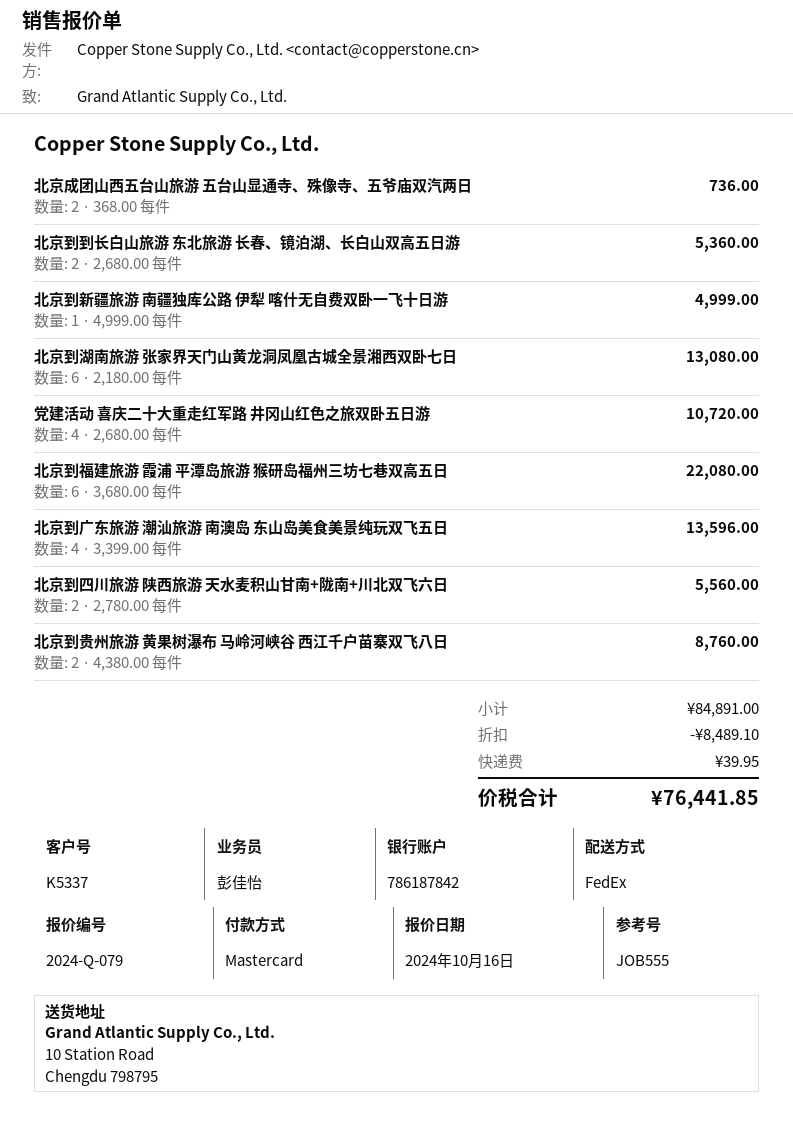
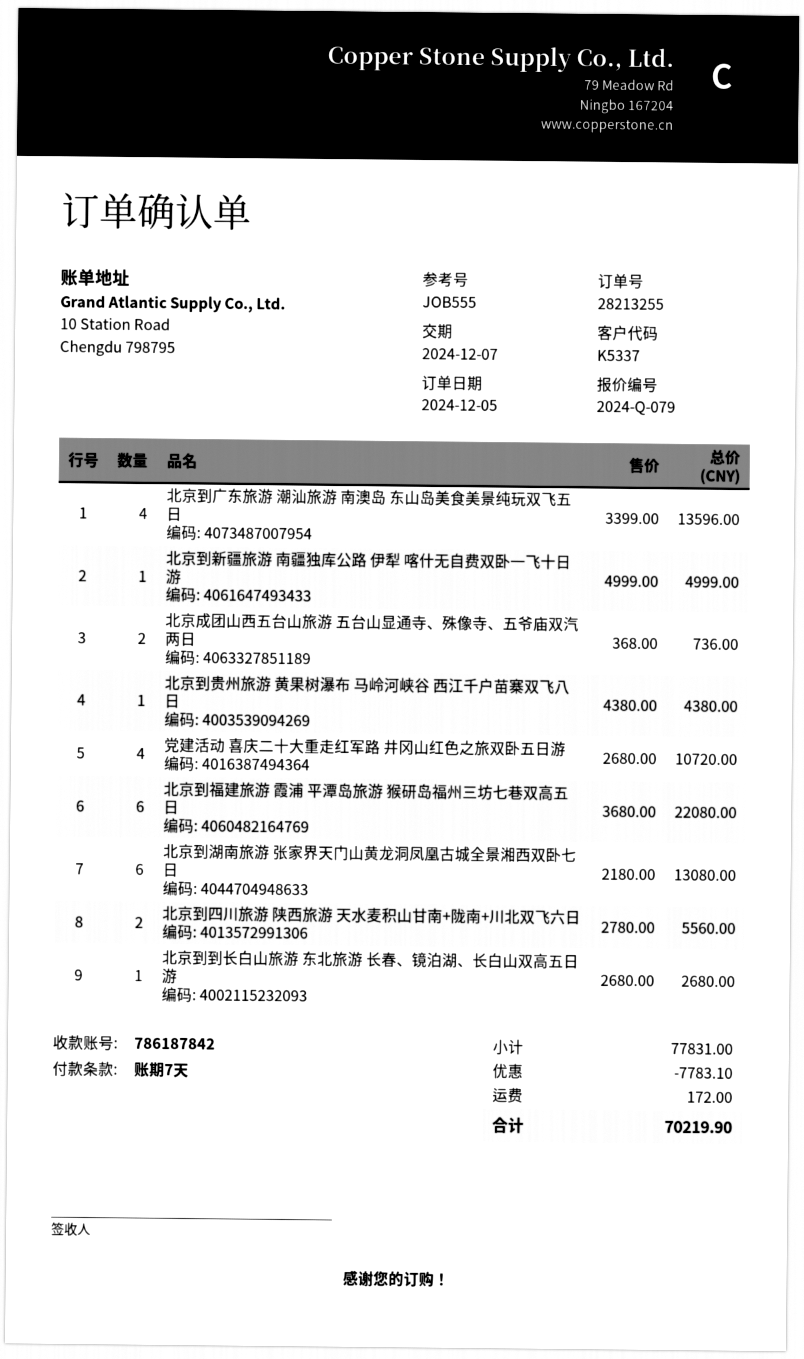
北京到到长白山旅游 东北旅游 长春、镜泊湖、长白山双高五日游: 2 x 2680.00 = 5360.00 -> 1 x 2680.00 = 2680.00
北京到贵州旅游 黄果树瀑布 马岭河峡谷 西江千户苗寨双飞八日: 2 x 4380.00 = 8760.00 -> 1 x 4380.00 = 4380.00
subtotal: 84891.00 -> 77831.00
discount: 8489.10 -> 7783.10
shipping: 39.95 -> 172.00
total: 76441.85 -> 70219.90

